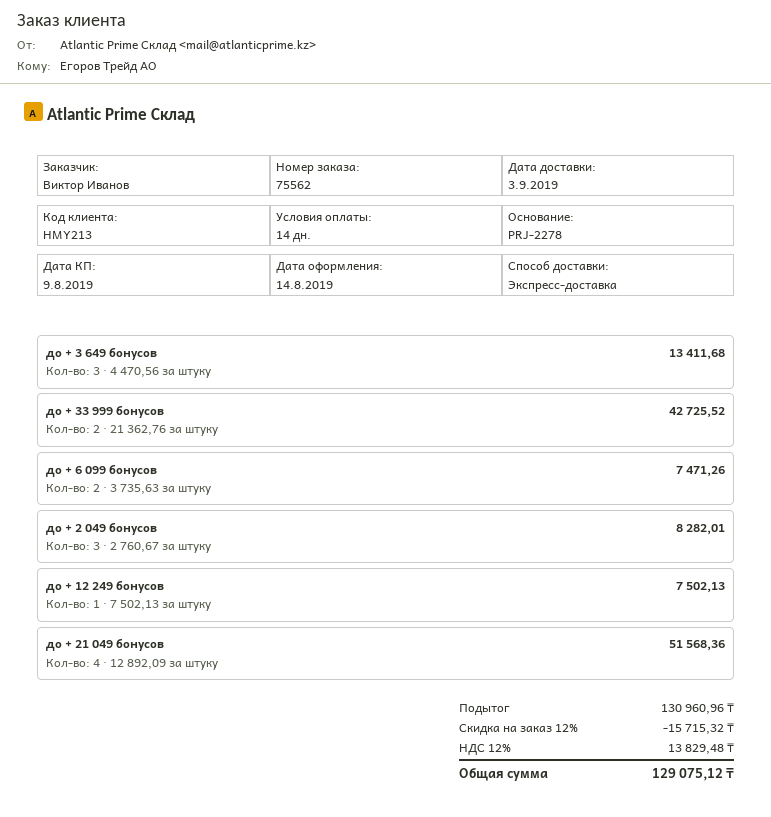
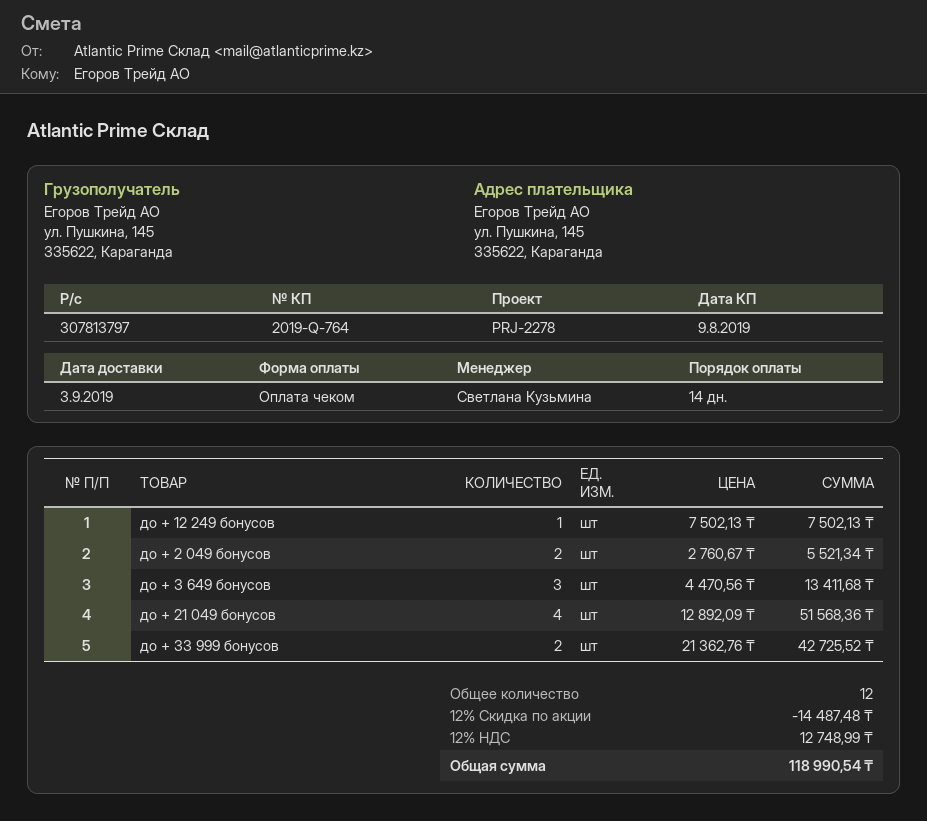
до + 6 099 бонусов: 2 x 3735.63 = 7471.26 -> none
до + 2 049 бонусов: 3 x 2760.67 = 8282.01 -> 2 x 2760.67 = 5521.34
discount: 12% = 15715.32 -> 12% = 14487.48
tax: 12% = 13829.48 -> 12% = 12748.99
total: 129075.12 -> 118990.54

